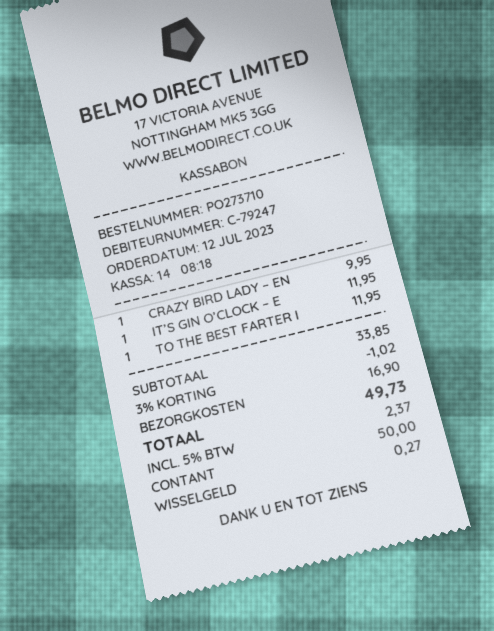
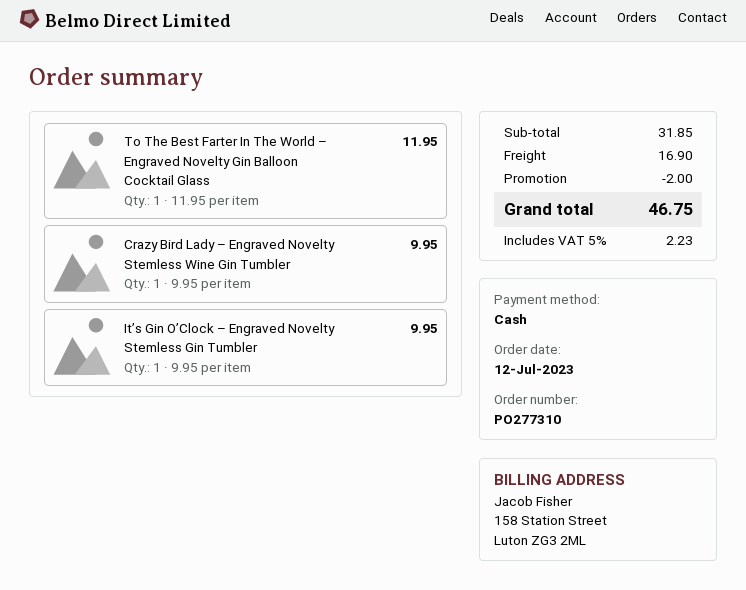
order number: PO273710 -> PO277310
IT’S GIN O’CLOCK – E: 1 x 11.95 = 11.95 -> 1 x 9.95 = 9.95
subtotal: 33.85 -> 31.85
discount: 1.02 -> 2.00
tax: 5% = 2.37 -> 5% = 2.23
total: 49.73 -> 46.75

